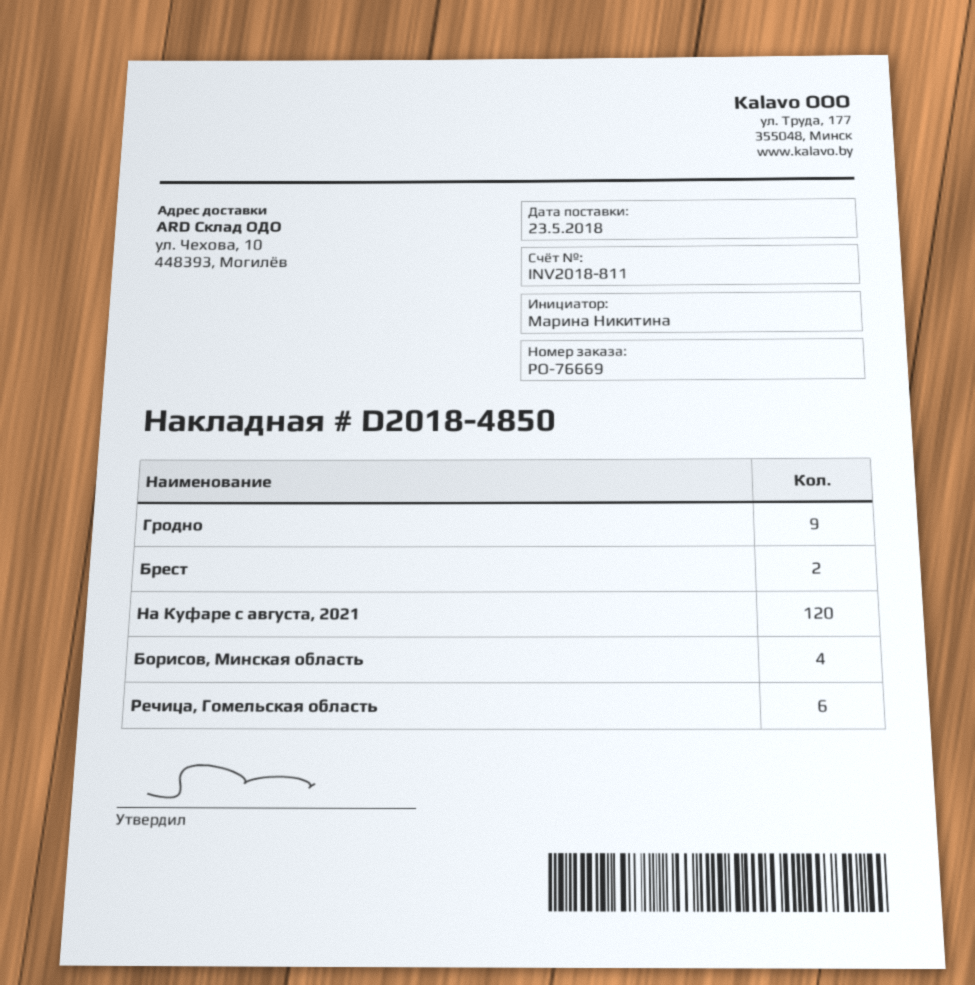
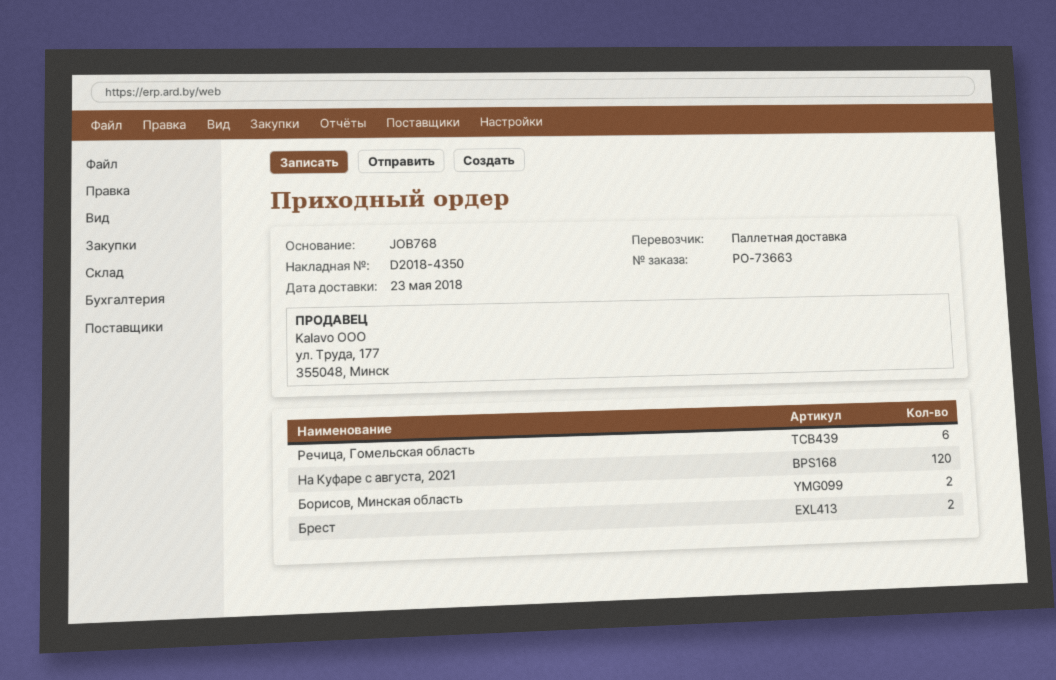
order number: PO-76669 -> PO-73663
delivery note number: D2018-4850 -> D2018-4350
Гродно: 9 -> none
Борисов, Минская область: 4 -> 2

